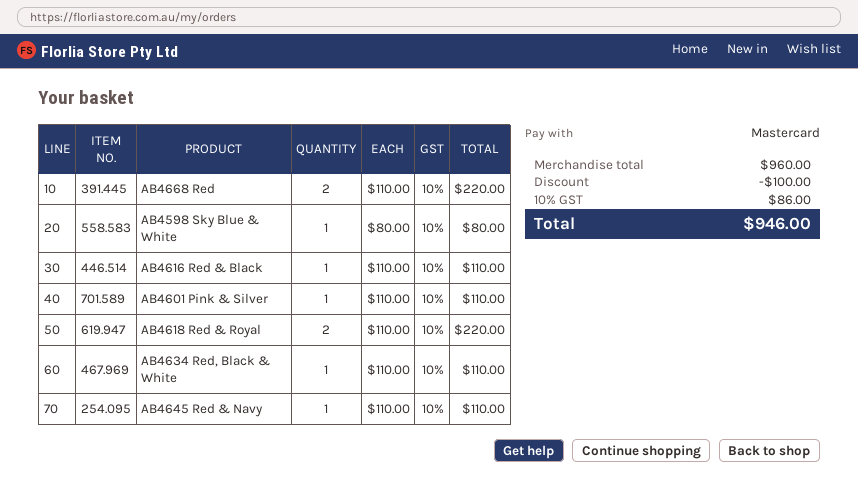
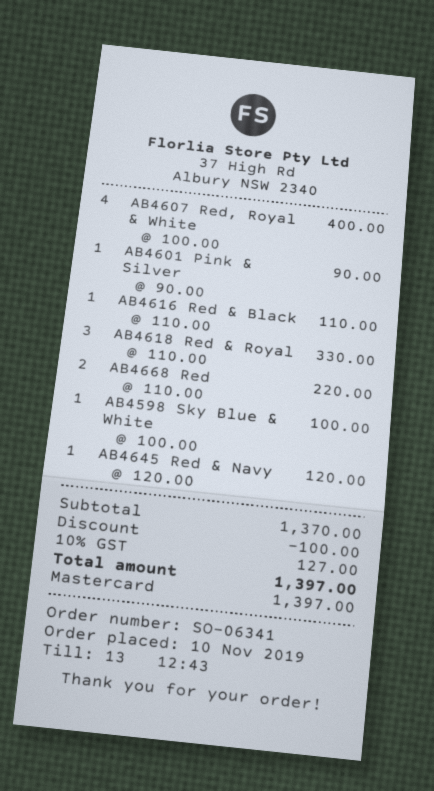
AB4598 Sky Blue & White: 1 x 80.00 = 80.00 -> 1 x 100.00 = 100.00
AB4601 Pink & Silver: 1 x 110.00 = 110.00 -> 1 x 90.00 = 90.00
AB4618 Red & Royal: 2 x 110.00 = 220.00 -> 3 x 110.00 = 330.00
AB4634 Red, Black & White: 1 x 110.00 = 110.00 -> none
AB4645 Red & Navy: 1 x 110.00 = 110.00 -> 1 x 120.00 = 120.00
AB4607 Red, Royal & White: none -> 4 x 100.00 = 400.00
subtotal: 960.00 -> 1370.00
tax: 10% = 86.00 -> 10% = 127.00
total: 946.00 -> 1397.00

